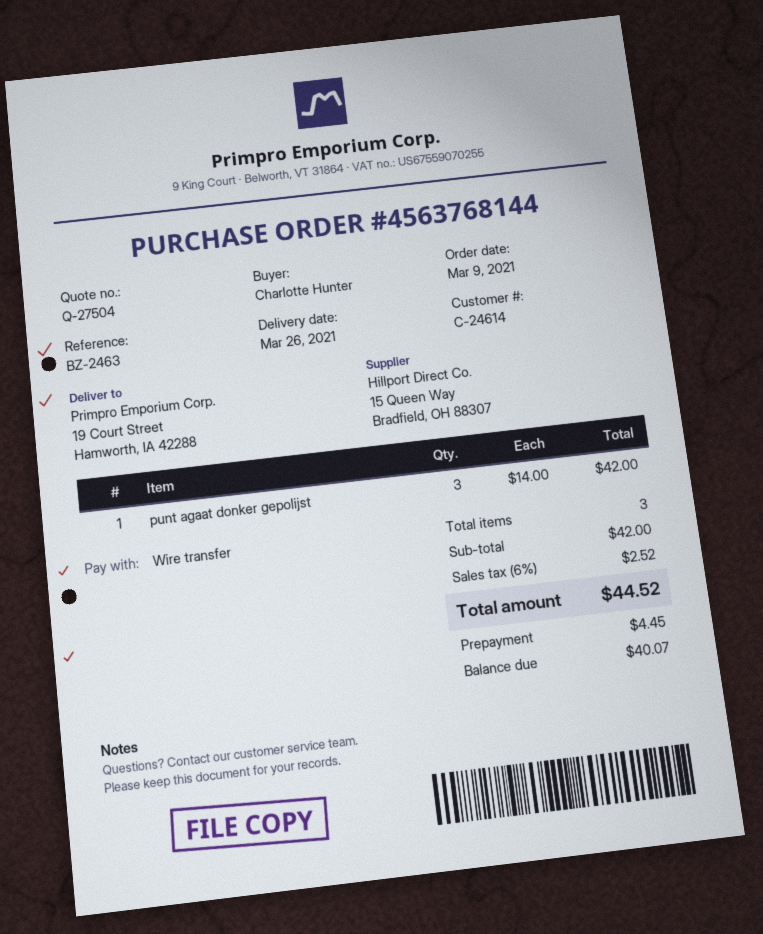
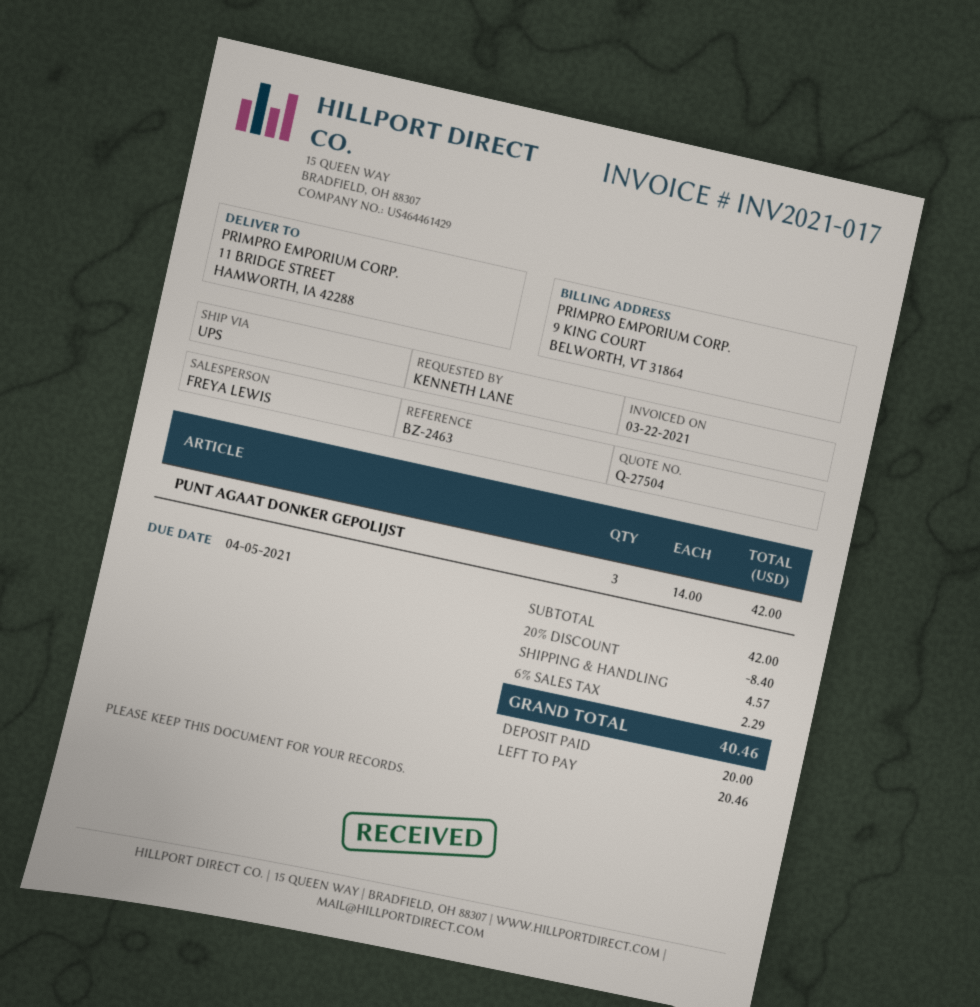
ordered by: Charlotte Hunter -> KENNETH LANE
ship to: 19 Court Street, Hamworth, IA 42288 -> 11 BRIDGE STREET, HAMWORTH, IA 42288
discount: none -> 20% = 8.40
shipping: none -> 4.57
tax: 6% = 2.52 -> 6% = 2.29
total: 44.52 -> 40.46
deposit: 4.45 -> 20.00
balance: 40.07 -> 20.46

